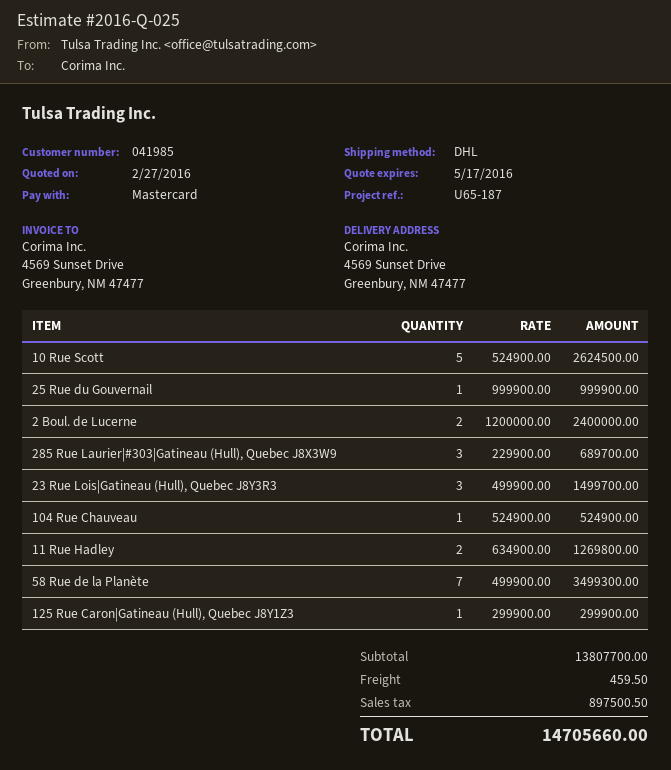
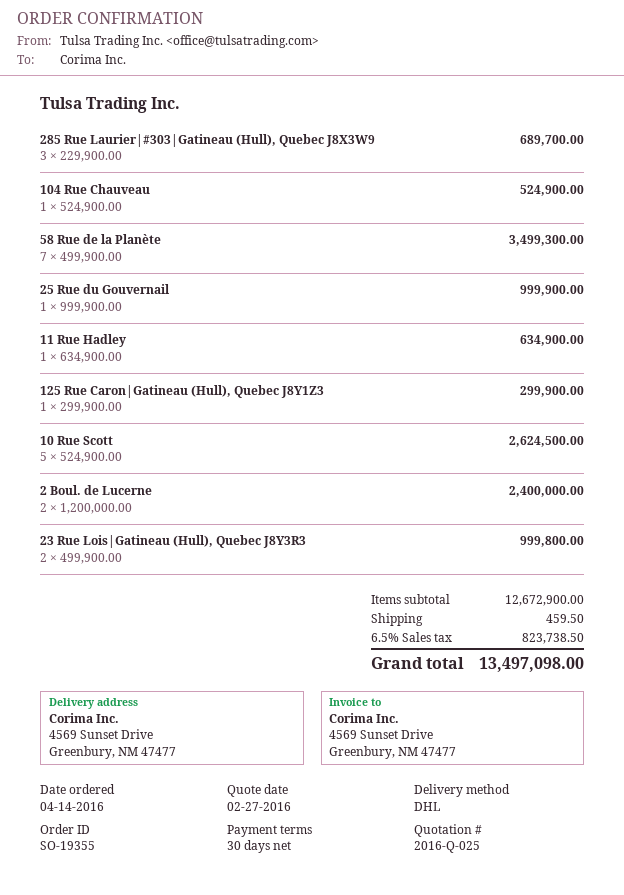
23 Rue Lois|Gatineau (Hull), Quebec J8Y3R3: 3 x 499900.00 = 1499700.00 -> 2 x 499900.00 = 999800.00
11 Rue Hadley: 2 x 634900.00 = 1269800.00 -> 1 x 634900.00 = 634900.00
subtotal: 13807700.00 -> 12672900.00
tax: 897500.50 -> 823738.50
total: 14705660.00 -> 13497098.00

